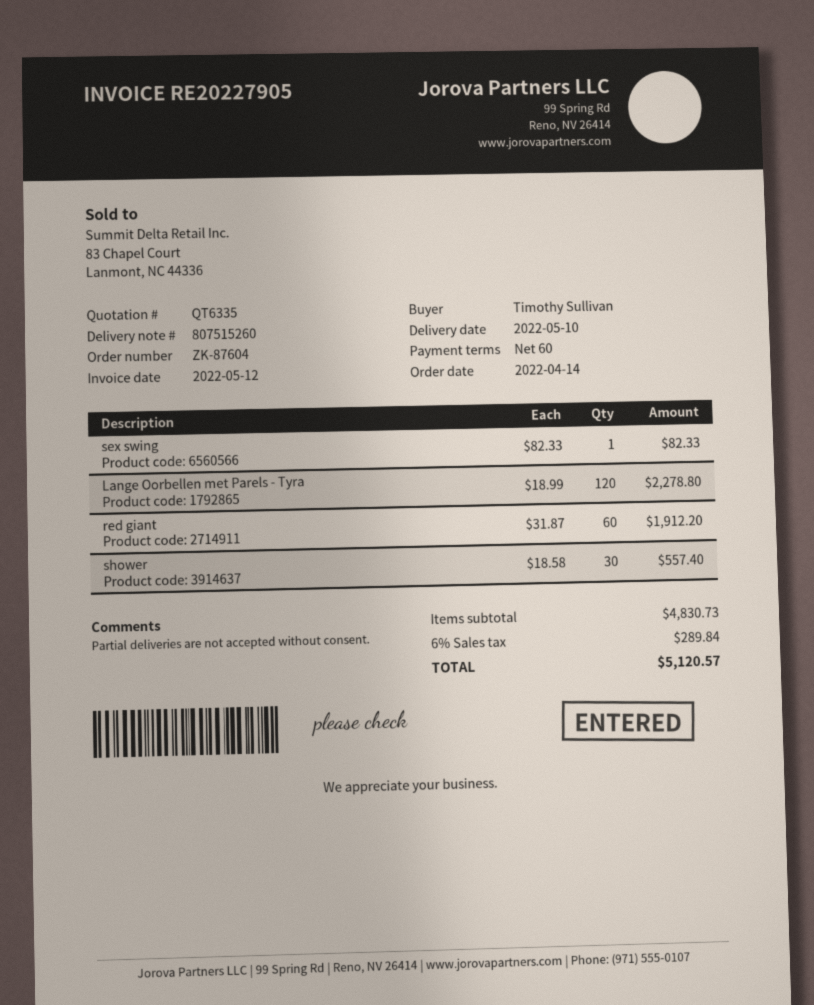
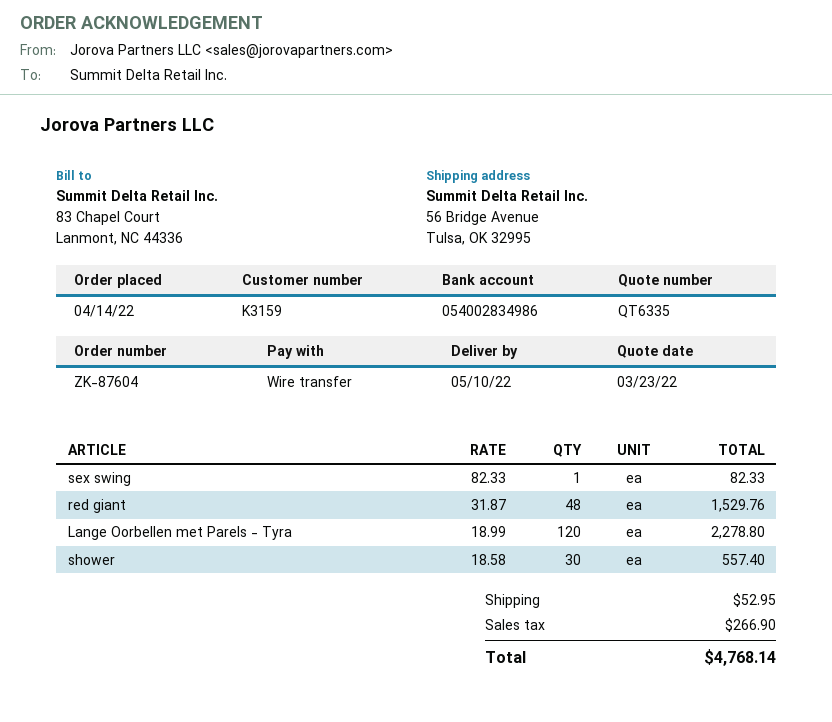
red giant: 60 x 31.87 = 1912.20 -> 48 x 31.87 = 1529.76
shipping: none -> 52.95
tax: 289.84 -> 266.90
total: 5120.57 -> 4768.14

